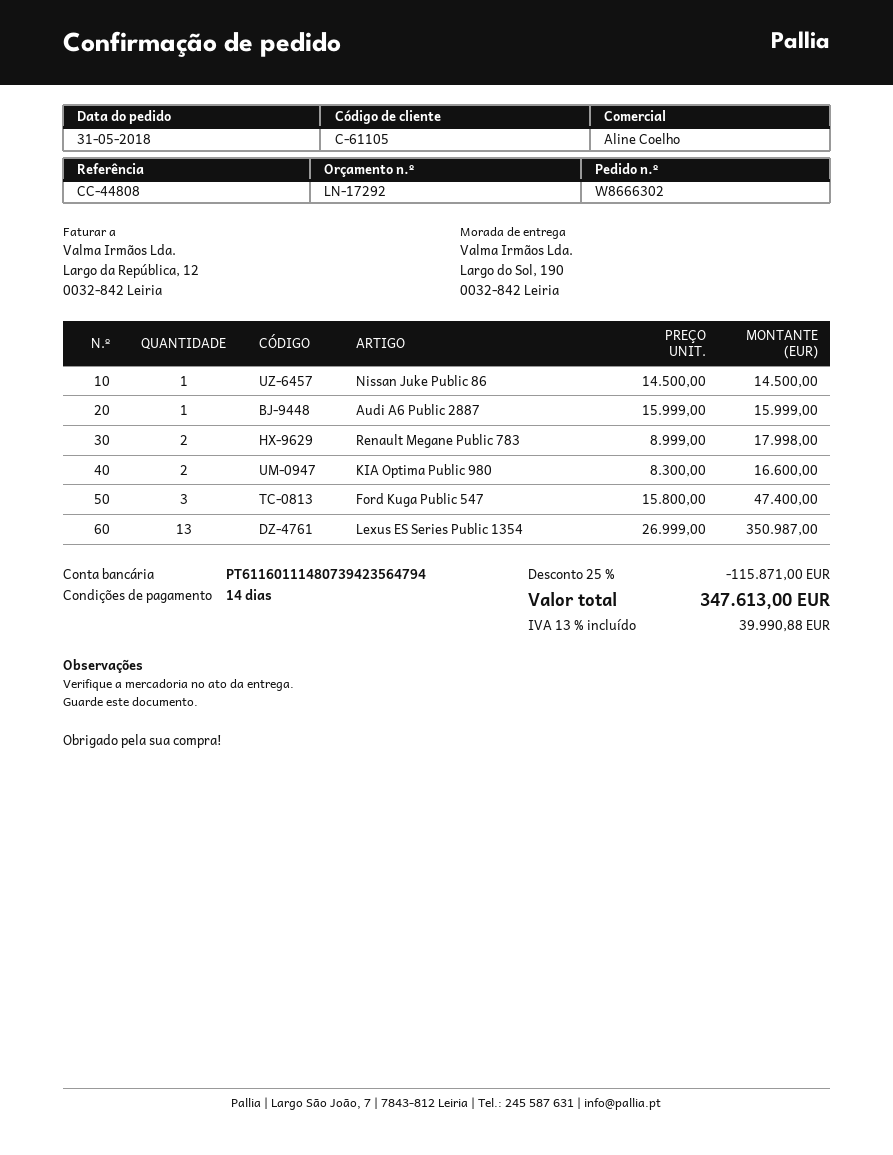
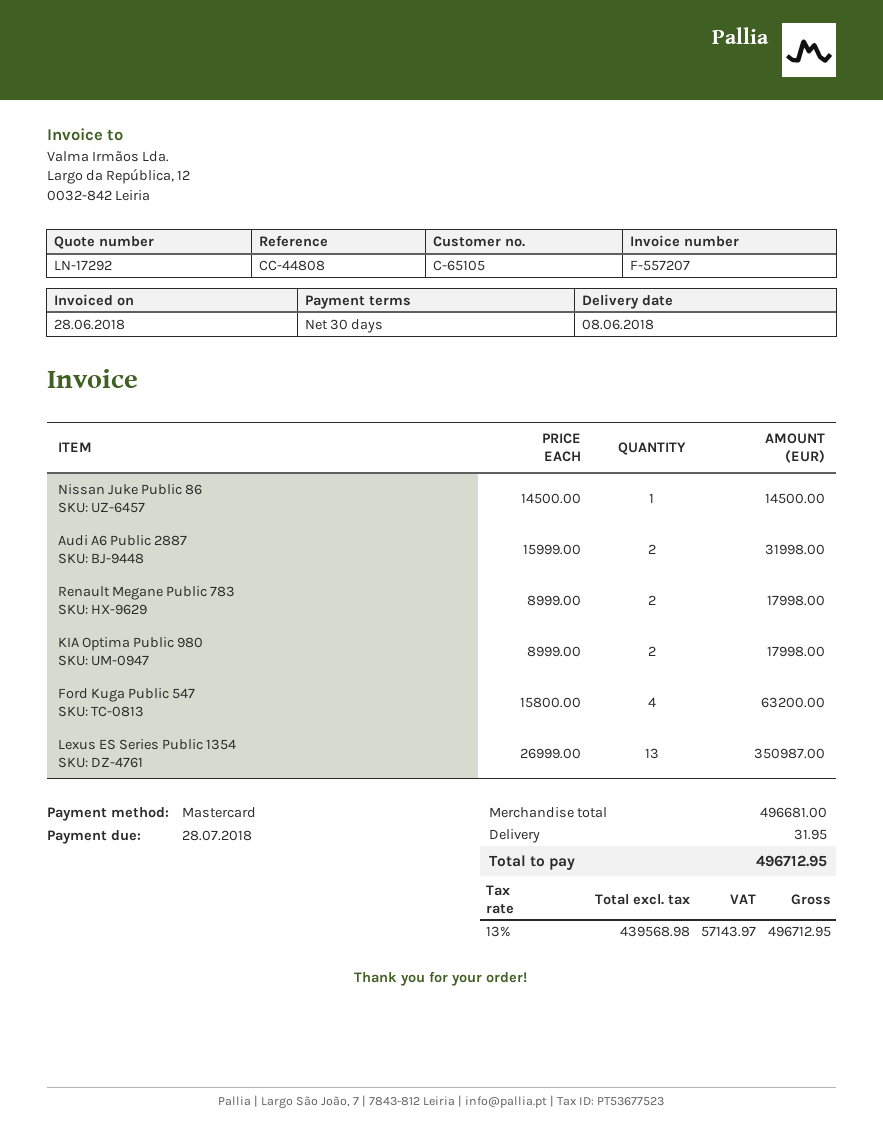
payment terms: 14 days -> 30 days
customer number: C-61105 -> C-65105
Audi A6 Public 2887: 1 x 15999.00 = 15999.00 -> 2 x 15999.00 = 31998.00
KIA Optima Public 980: 2 x 8300.00 = 16600.00 -> 2 x 8999.00 = 17998.00
Ford Kuga Public 547: 3 x 15800.00 = 47400.00 -> 4 x 15800.00 = 63200.00
discount: 25% = 115871.00 -> none
shipping: none -> 31.95
tax: 13% = 39990.88 -> 13% = 57143.97
total: 347613.00 -> 496712.95

